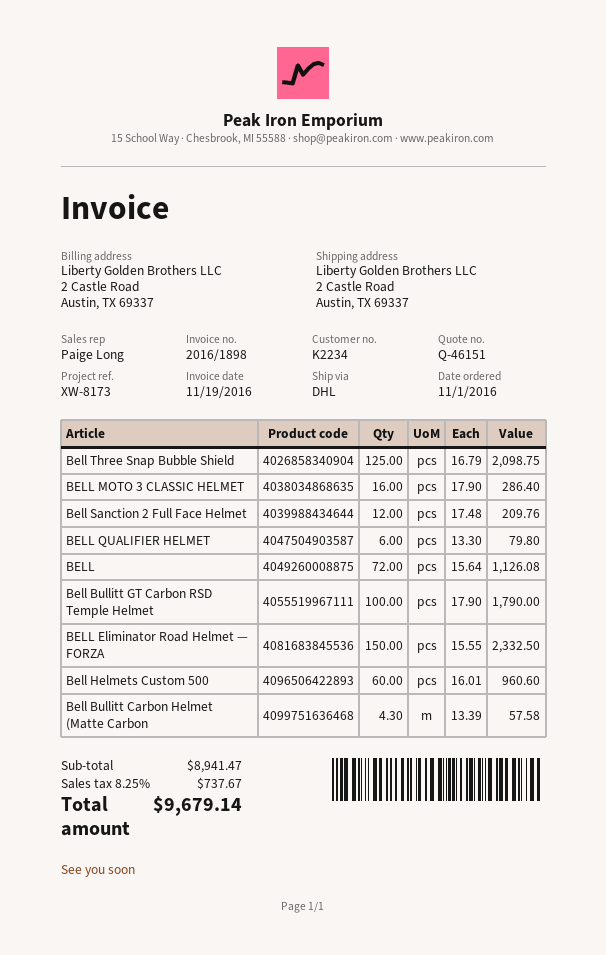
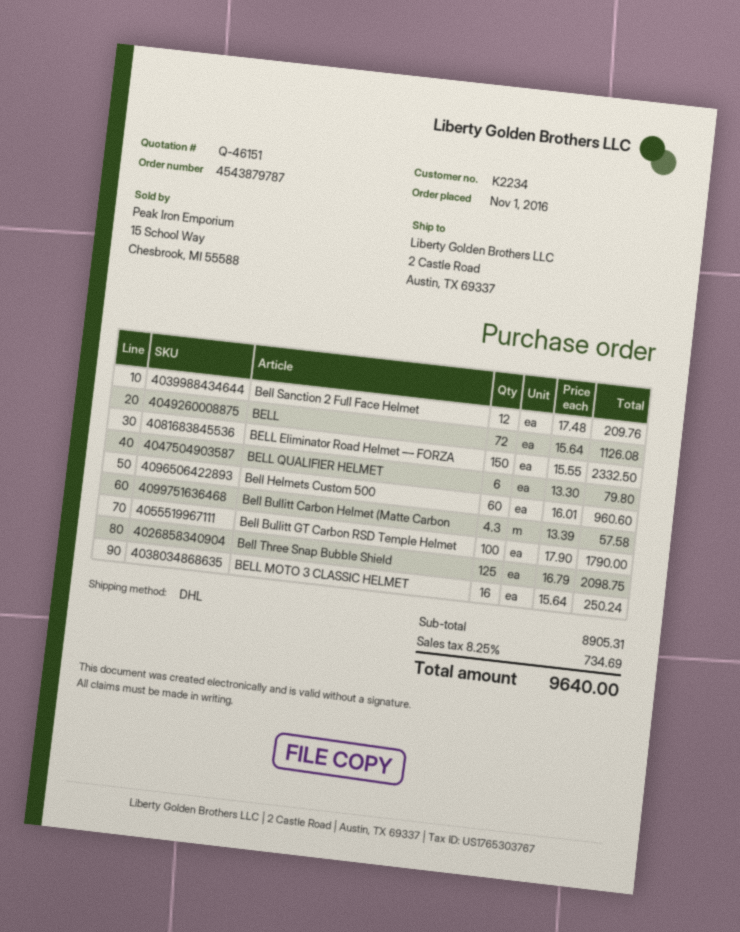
BELL MOTO 3 CLASSIC HELMET: 16 x 17.90 = 286.40 -> 16 x 15.64 = 250.24
subtotal: 8941.47 -> 8905.31
tax: 8.25% = 737.67 -> 8.25% = 734.69
total: 9679.14 -> 9640.00

